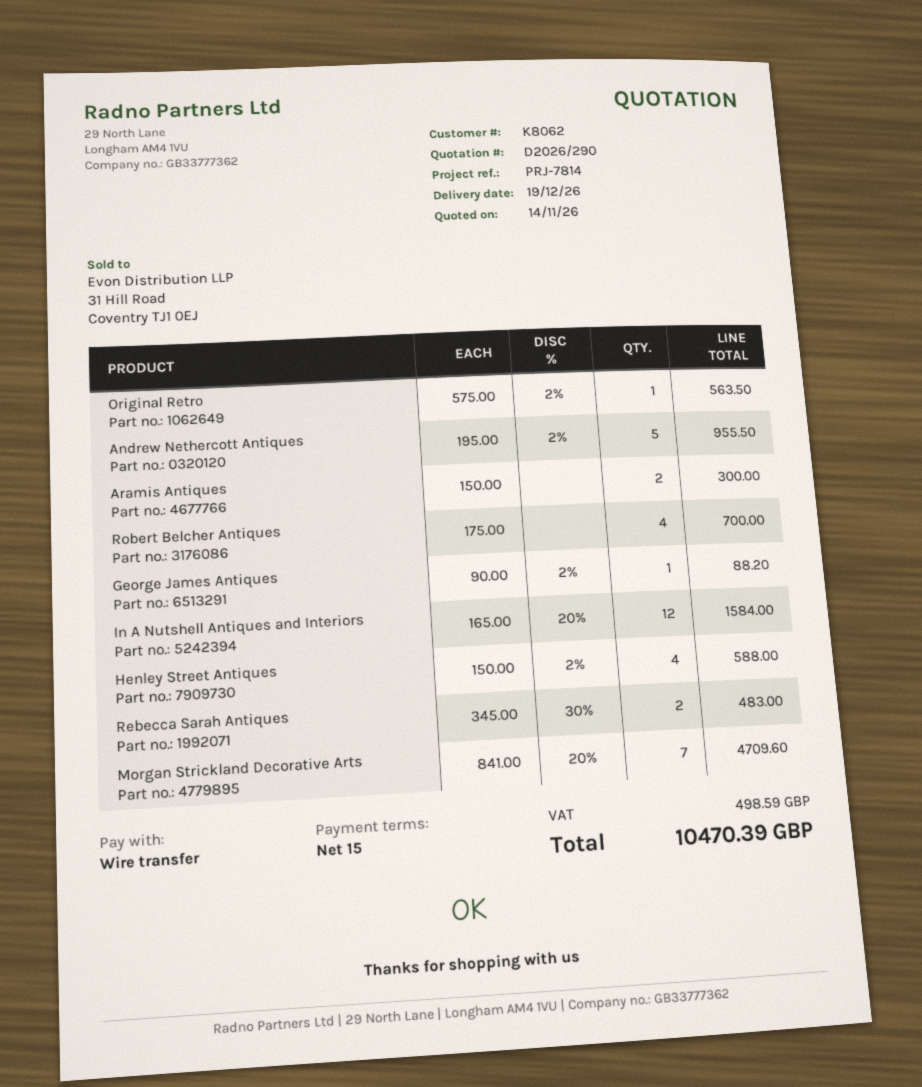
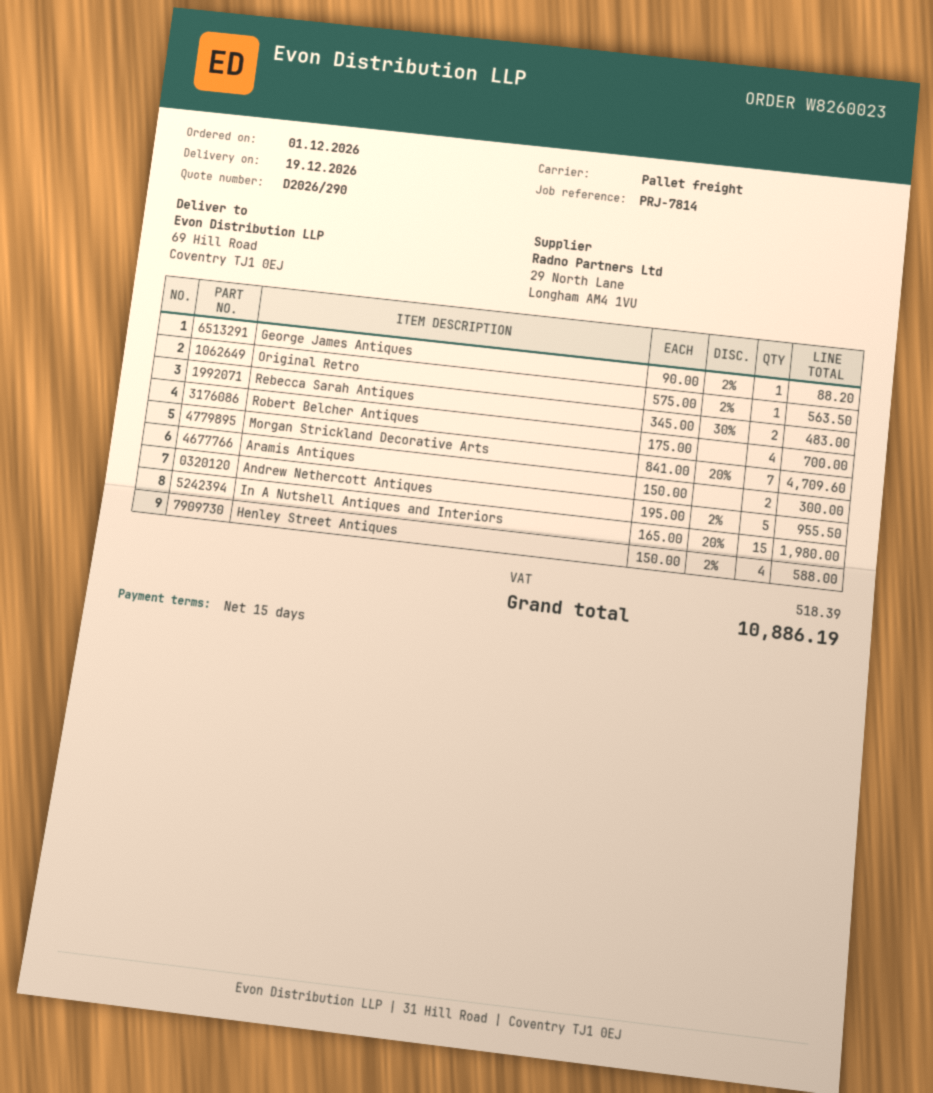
In A Nutshell Antiques and Interiors: 12 x 165.00 - 20% = 1584.00 -> 15 x 165.00 - 20% = 1980.00
tax: 498.59 -> 518.39
total: 10470.39 -> 10886.19

